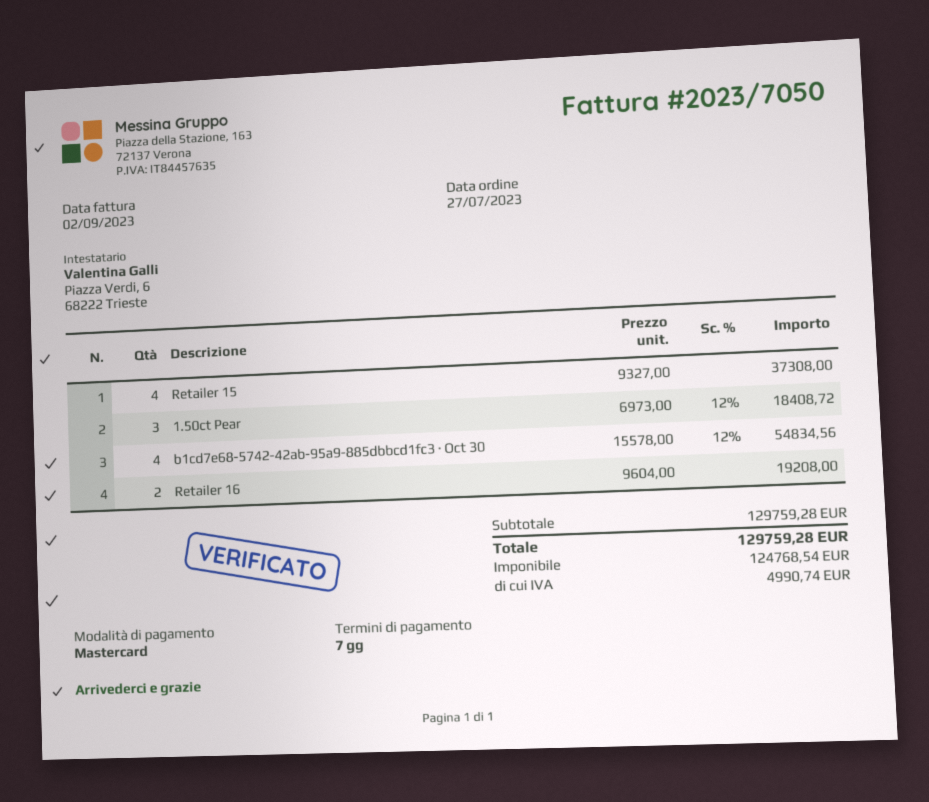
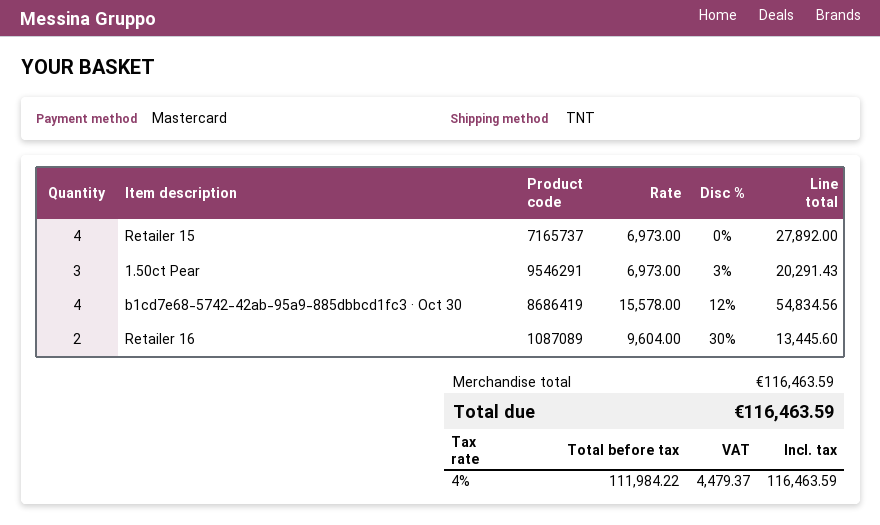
Retailer 15: 4 x 9327.00 = 37308.00 -> 4 x 6973.00 = 27892.00
1.50ct Pear: 3 x 6973.00 - 12% = 18408.72 -> 3 x 6973.00 - 3% = 20291.43
Retailer 16: 2 x 9604.00 = 19208.00 -> 2 x 9604.00 - 30% = 13445.60
subtotal: 129759.28 -> 116463.59
net: 124768.54 -> 111984.22
tax: 4990.74 -> 4479.37
total: 129759.28 -> 116463.59

